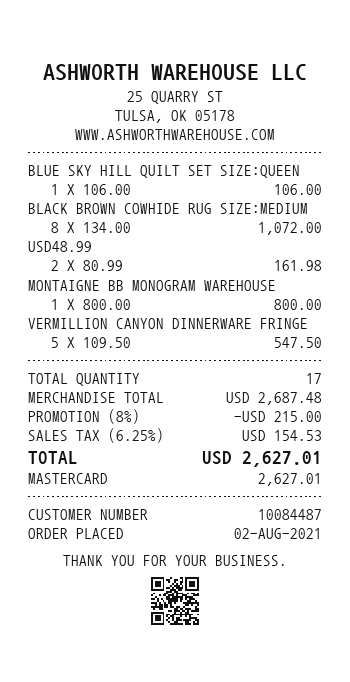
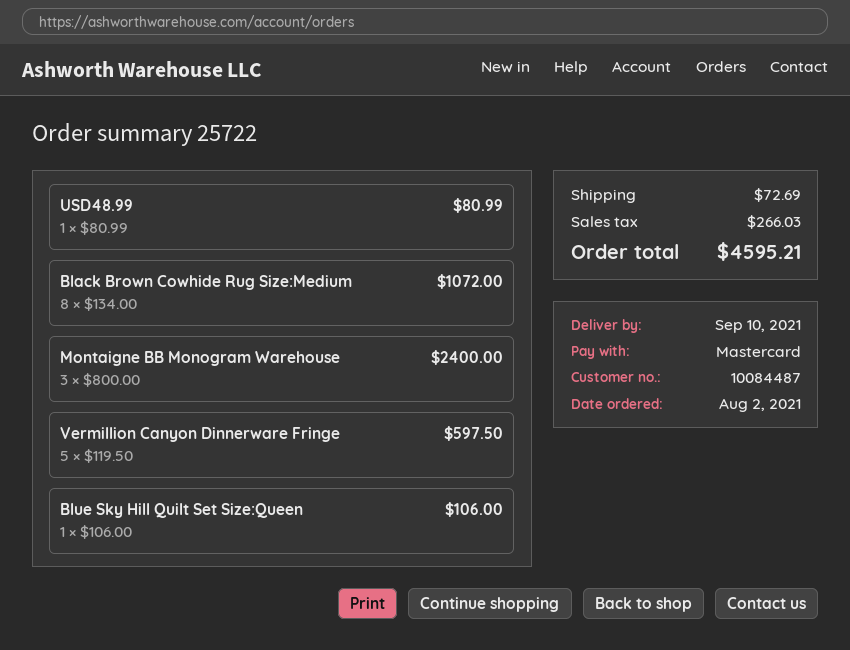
USD48.99: 2 x 80.99 = 161.98 -> 1 x 80.99 = 80.99
MONTAIGNE BB MONOGRAM WAREHOUSE: 1 x 800.00 = 800.00 -> 3 x 800.00 = 2400.00
VERMILLION CANYON DINNERWARE FRINGE: 5 x 109.50 = 547.50 -> 5 x 119.50 = 597.50
discount: 8% = 215.00 -> none
shipping: none -> 72.69
tax: 154.53 -> 266.03
total: 2627.01 -> 4595.21

